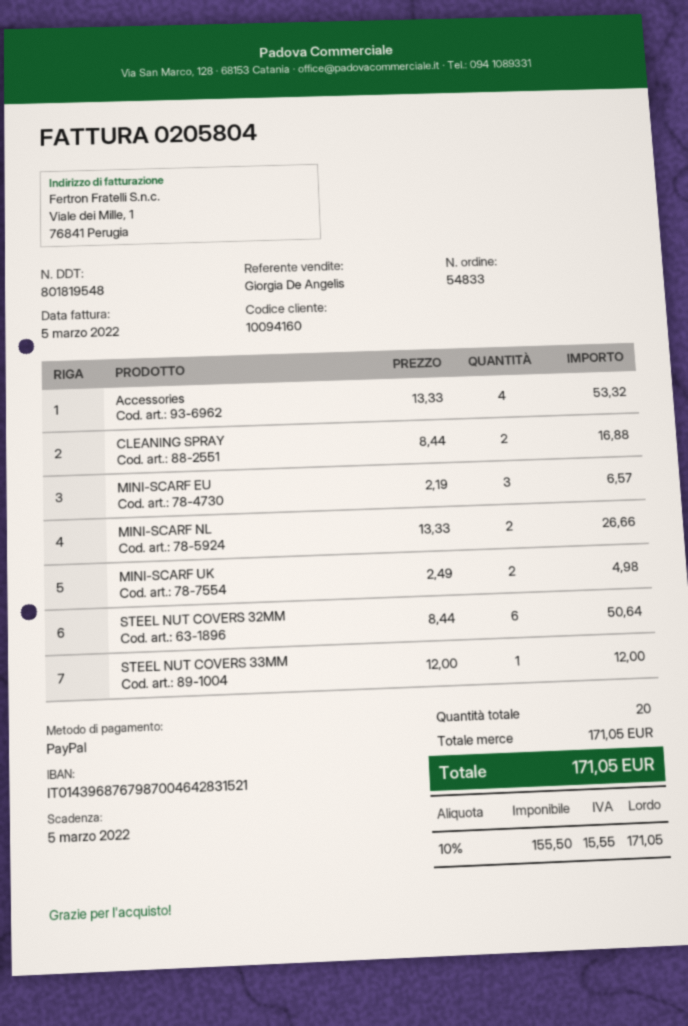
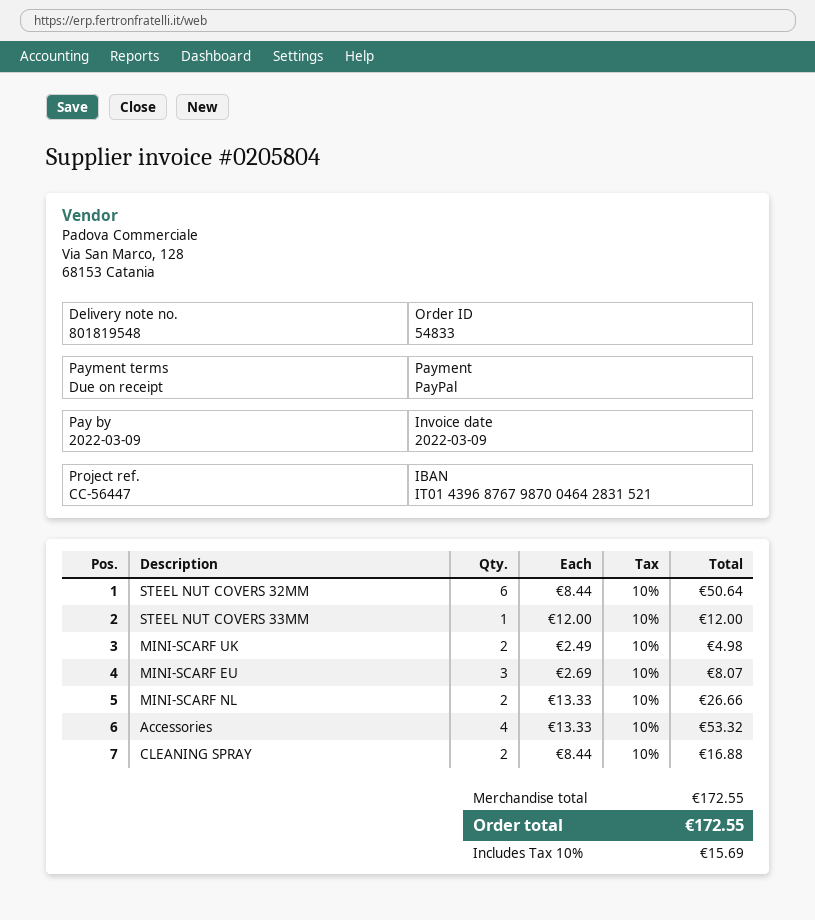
invoice date: 2022-03-05 -> 2022-03-09
due date: 2022-03-05 -> 2022-03-09
MINI-SCARF EU: 3 x 2.19 = 6.57 -> 3 x 2.69 = 8.07
subtotal: 171.05 -> 172.55
tax: 10% = 15.55 -> 10% = 15.69
total: 171.05 -> 172.55

